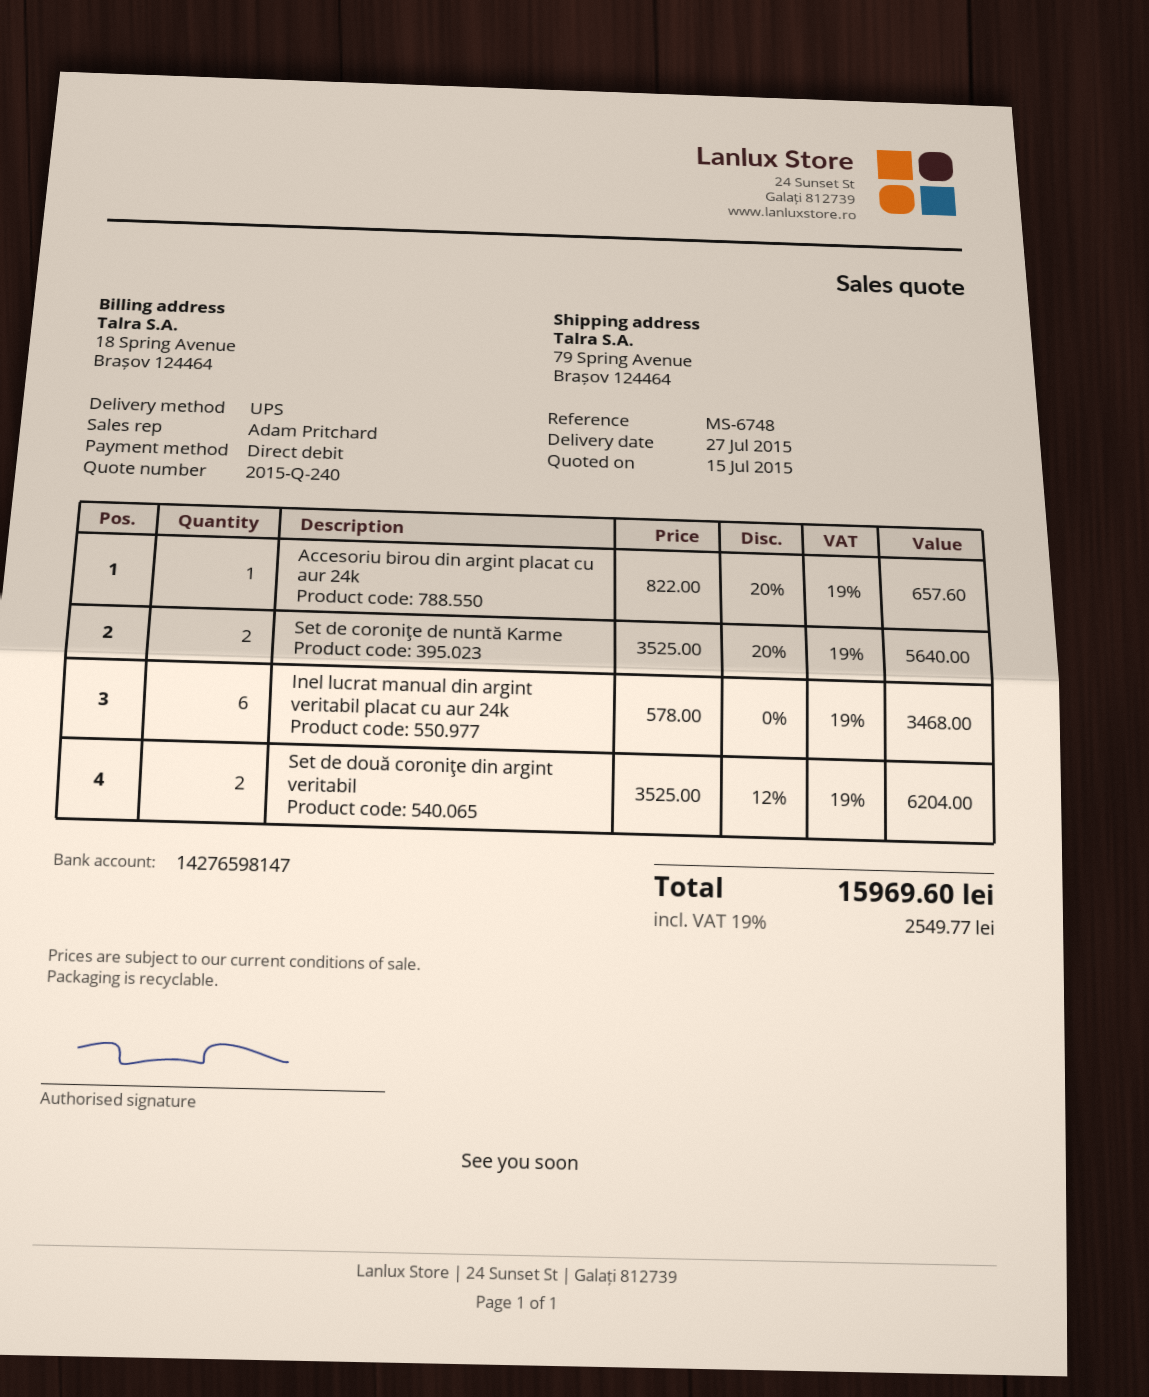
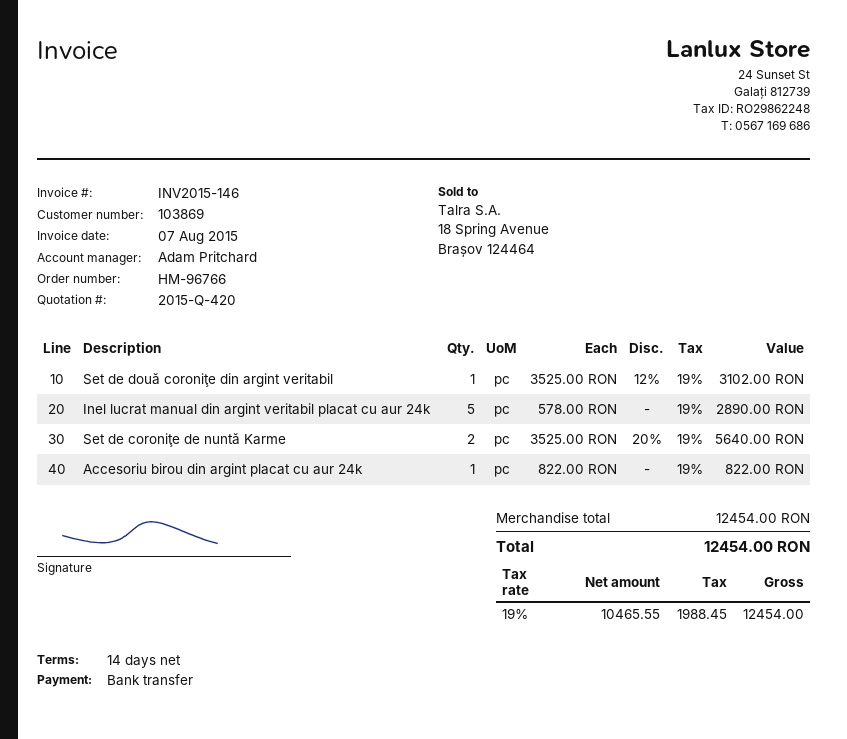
quote number: 2015-Q-240 -> 2015-Q-420
payment method: direct debit -> bank transfer
Accesoriu birou din argint placat cu aur 24k: 1 x 822.00 - 20% = 657.60 -> 1 x 822.00 = 822.00
Inel lucrat manual din argint veritabil placat cu aur 24k: 6 x 578.00 = 3468.00 -> 5 x 578.00 = 2890.00
Set de două coroniţe din argint veritabil: 2 x 3525.00 - 12% = 6204.00 -> 1 x 3525.00 - 12% = 3102.00
tax: 19% = 2549.77 -> 19% = 1988.45
total: 15969.60 -> 12454.00

